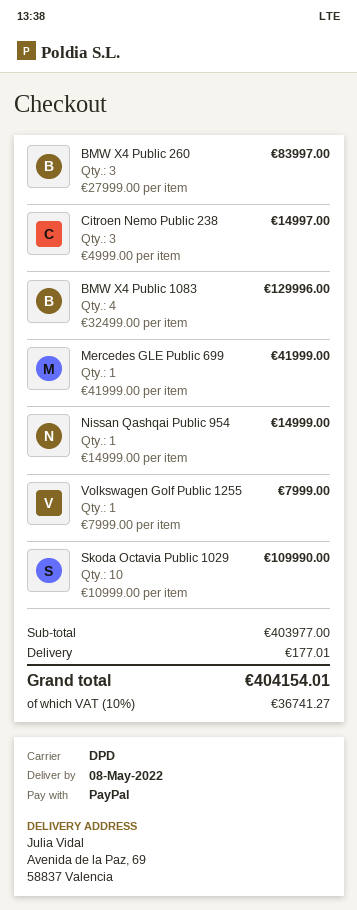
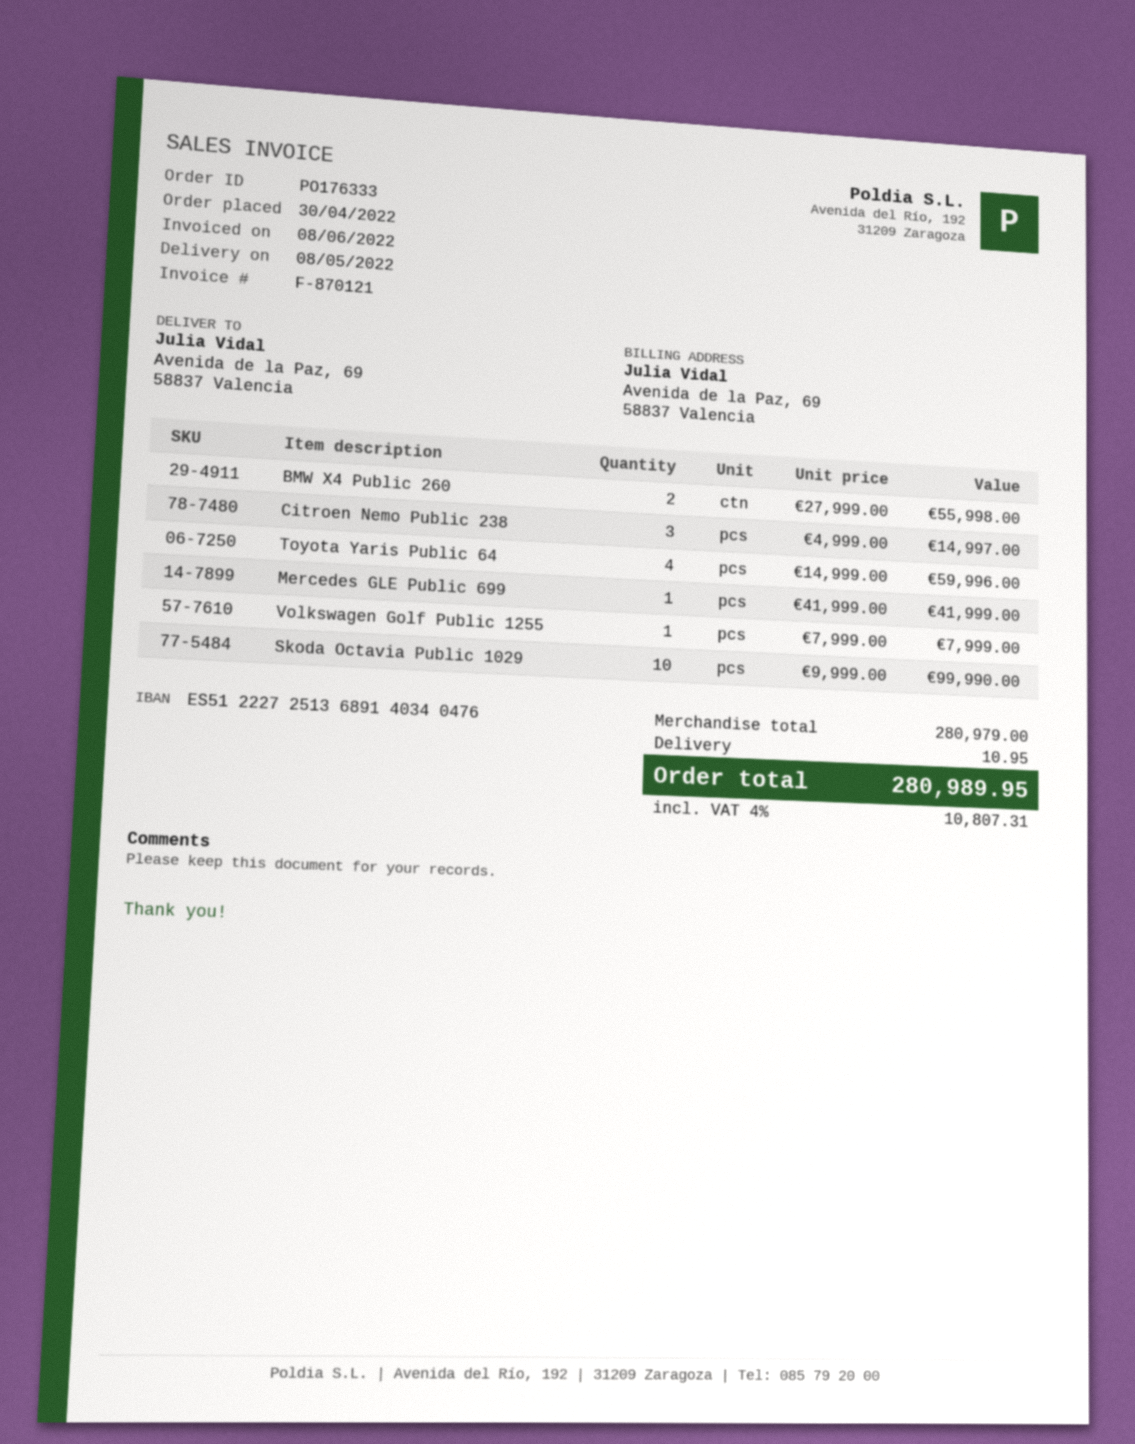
BMW X4 Public 260: 3 x 27999.00 = 83997.00 -> 2 x 27999.00 = 55998.00
BMW X4 Public 1083: 4 x 32499.00 = 129996.00 -> none
Nissan Qashqai Public 954: 1 x 14999.00 = 14999.00 -> none
Skoda Octavia Public 1029: 10 x 10999.00 = 109990.00 -> 10 x 9999.00 = 99990.00
Toyota Yaris Public 64: none -> 4 x 14999.00 = 59996.00
subtotal: 403977.00 -> 280979.00
shipping: 177.01 -> 10.95
tax: 10% = 36741.27 -> 4% = 10807.31
total: 404154.01 -> 280989.95

